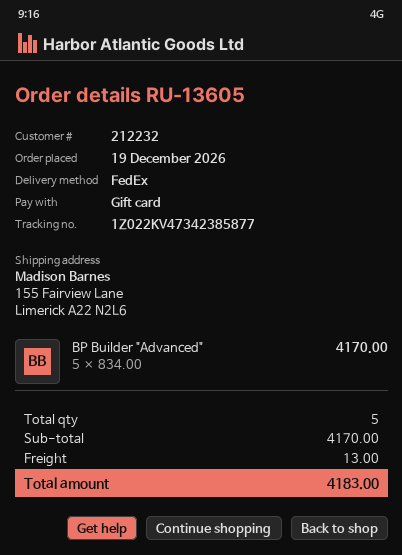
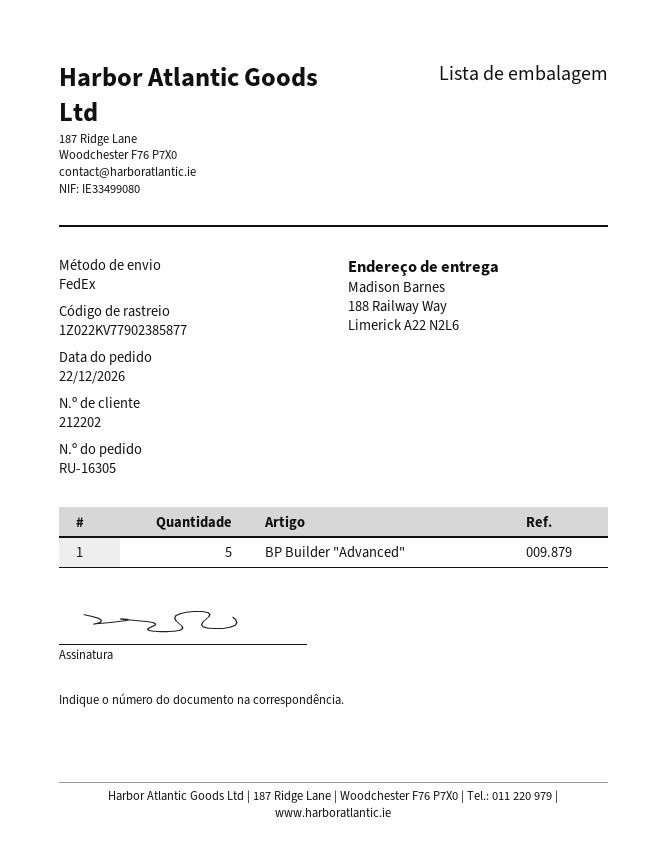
order number: RU-13605 -> RU-16305
order date: 2026-12-19 -> 2026-12-22
customer number: 212232 -> 212202
tracking number: 1Z022KV47342385877 -> 1Z022KV77902385877
ship to: 155 Fairview Lane, Limerick A22 N2L6 -> 188 Railway Way, Limerick A22 N2L6

